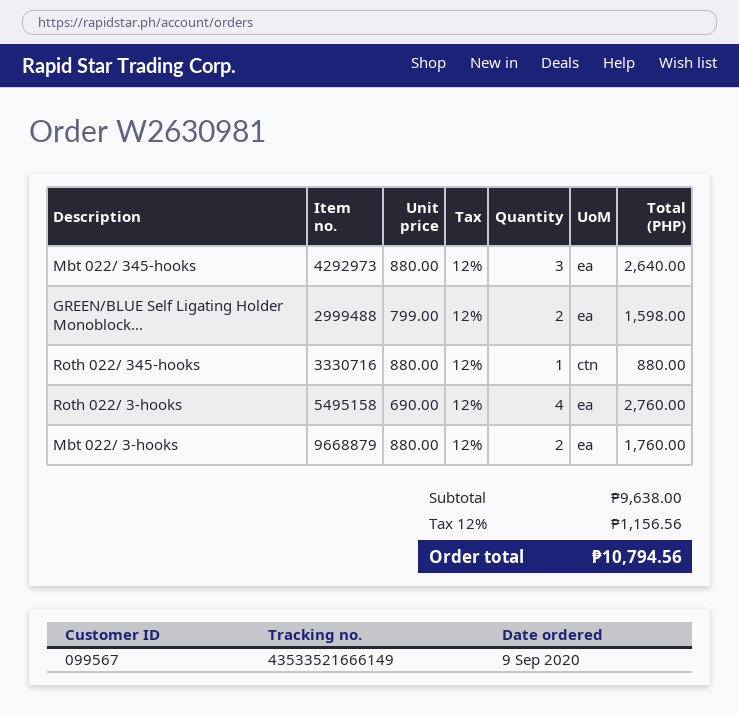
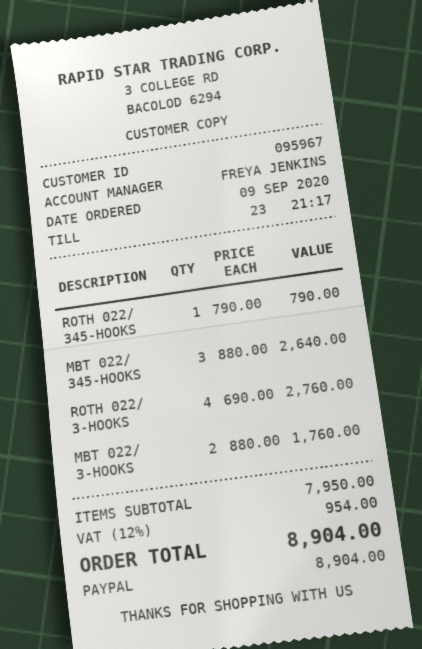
customer number: 099567 -> 095967
GREEN/BLUE Self Ligating Holder Monoblock...: 2 x 799.00 = 1598.00 -> none
Roth 022/ 345-hooks: 1 x 880.00 = 880.00 -> 1 x 790.00 = 790.00
subtotal: 9638.00 -> 7950.00
tax: 12% = 1156.56 -> 12% = 954.00
total: 10794.56 -> 8904.00

